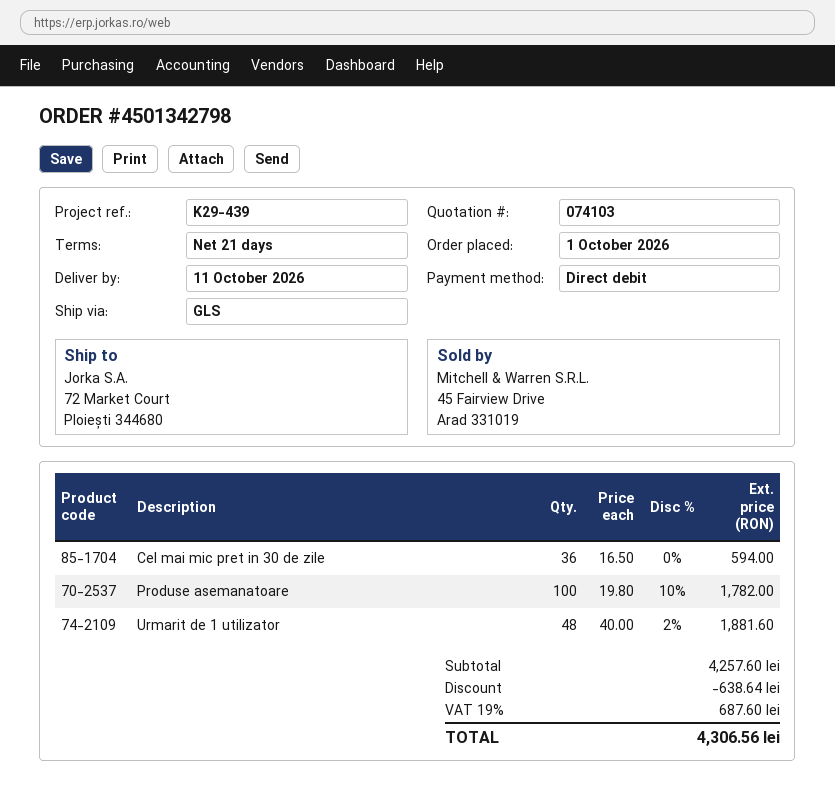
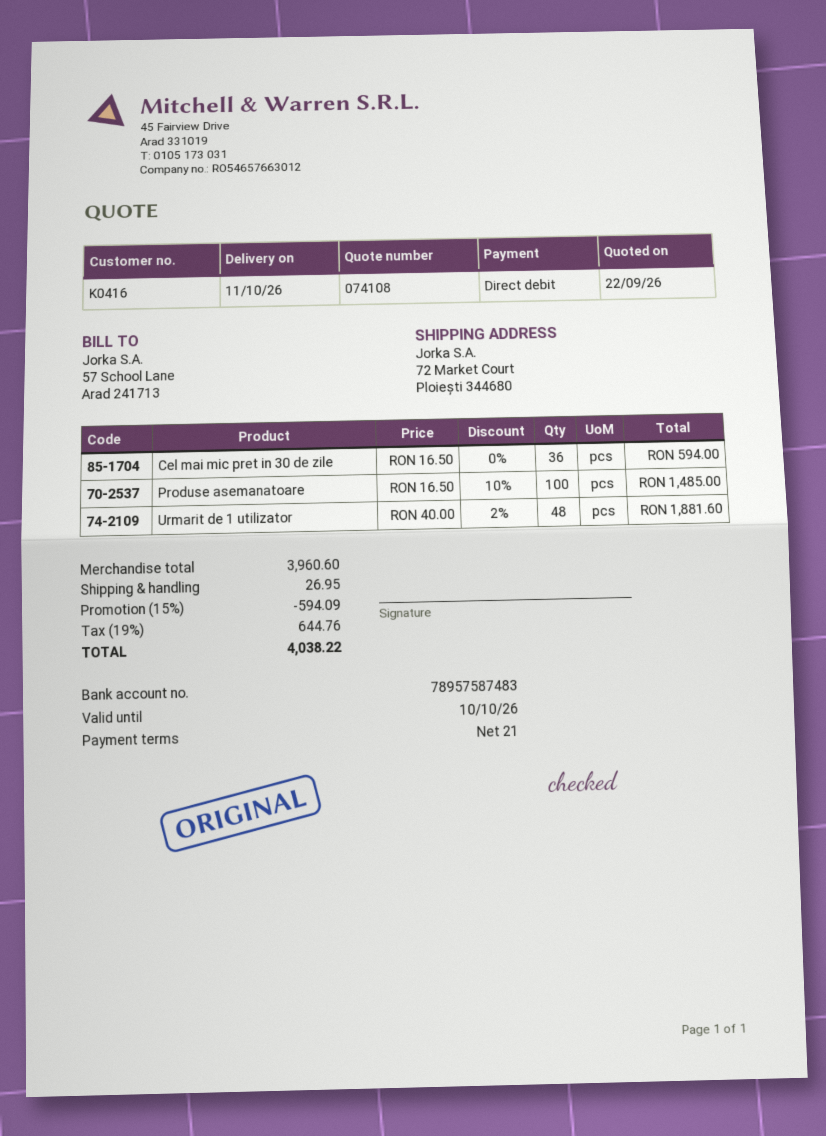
quote number: 074103 -> 074108
Produse asemanatoare: 100 x 19.80 - 10% = 1782.00 -> 100 x 16.50 - 10% = 1485.00
subtotal: 4257.60 -> 3960.60
discount: 638.64 -> 594.09
shipping: none -> 26.95
tax: 19% = 687.60 -> 19% = 644.76
total: 4306.56 -> 4038.22

